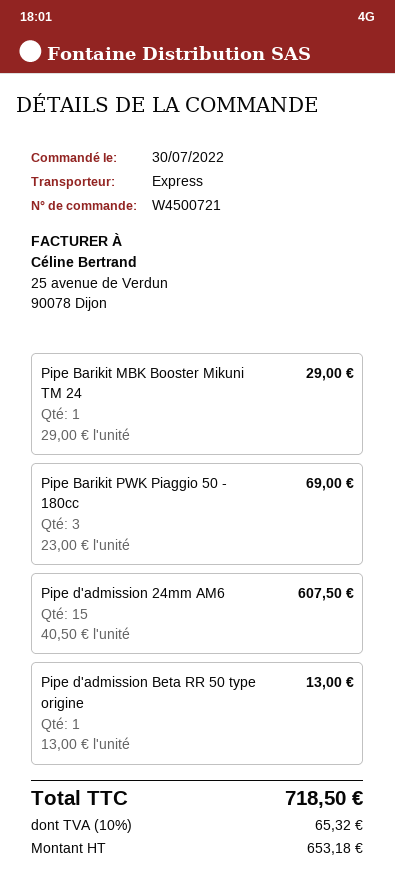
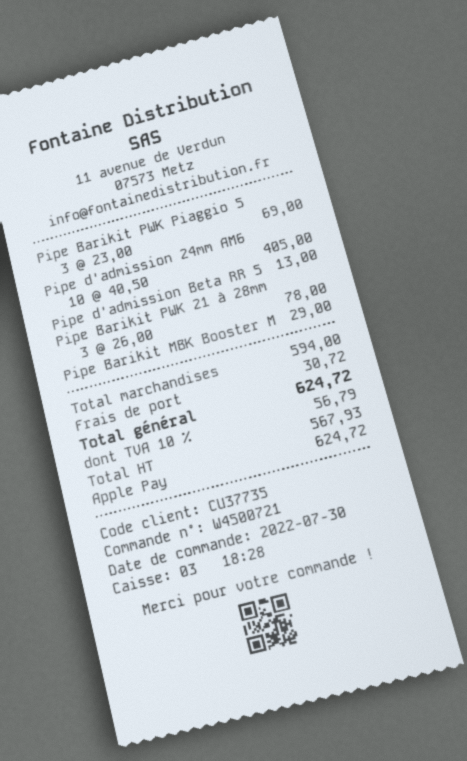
Pipe d'admission 24mm AM6: 15 x 40.50 = 607.50 -> 10 x 40.50 = 405.00
Pipe Barikit PWK 21 à 28mm: none -> 3 x 26.00 = 78.00
shipping: none -> 30.72
net: 653.18 -> 567.93
tax: 10% = 65.32 -> 10% = 56.79
total: 718.50 -> 624.72

